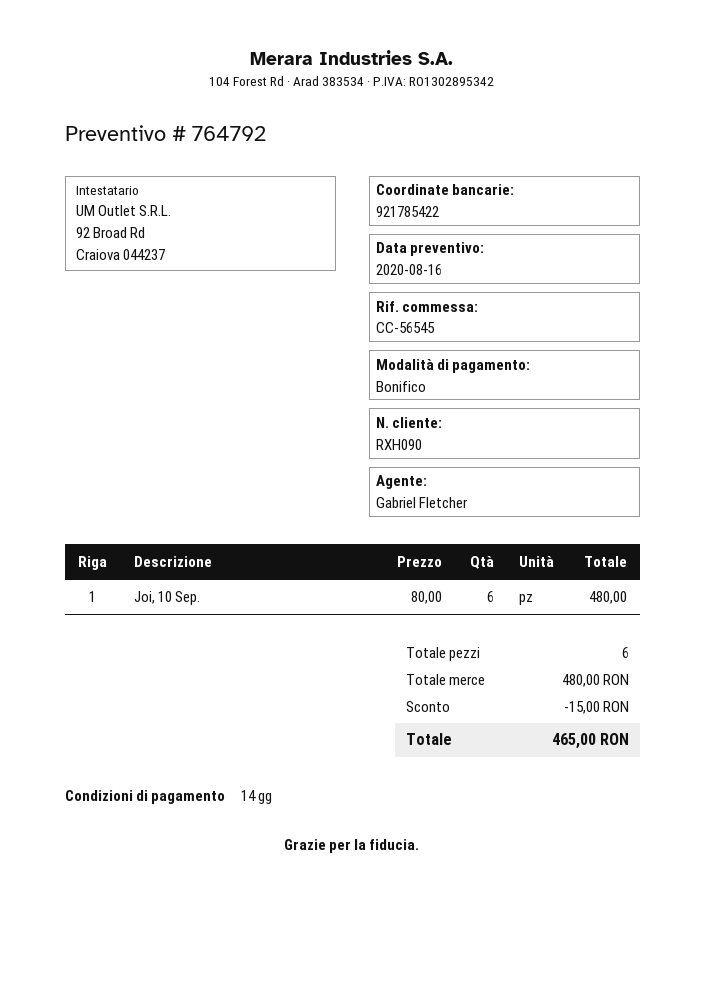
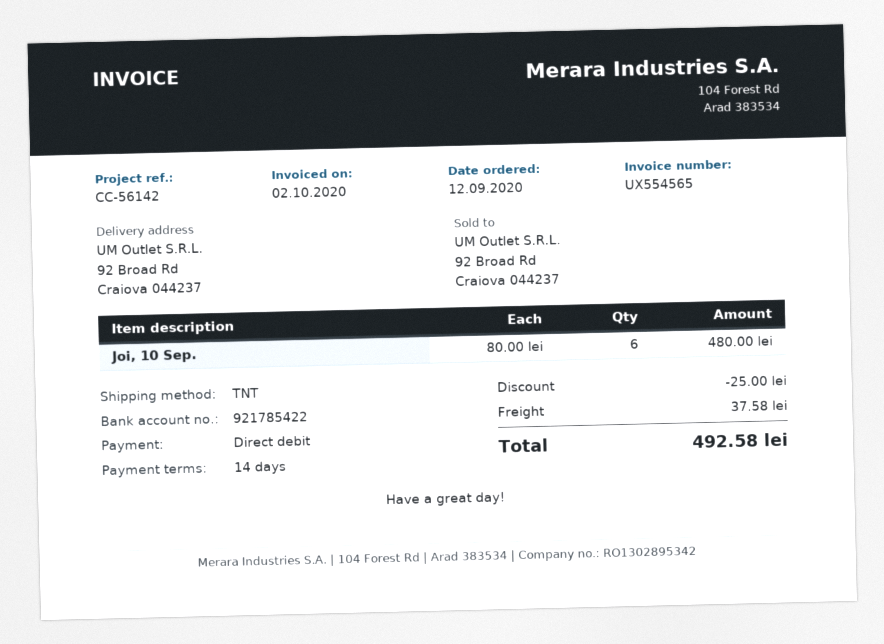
reference: CC-56545 -> CC-56142
payment method: bank transfer -> direct debit
discount: 15.00 -> 25.00
shipping: none -> 37.58
total: 465.00 -> 492.58

